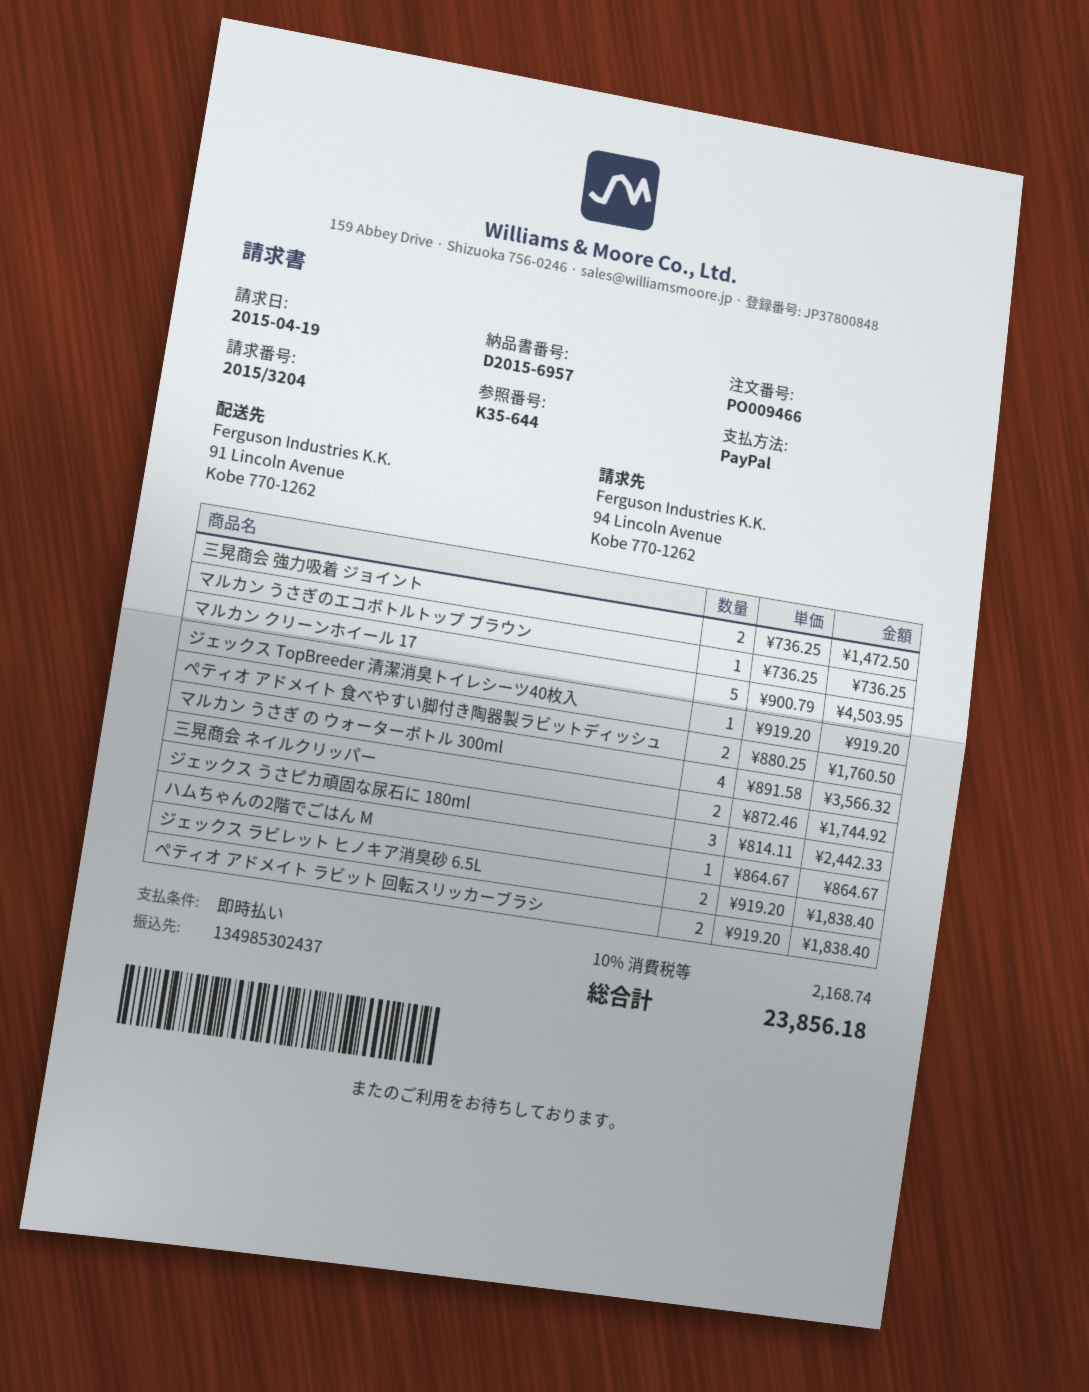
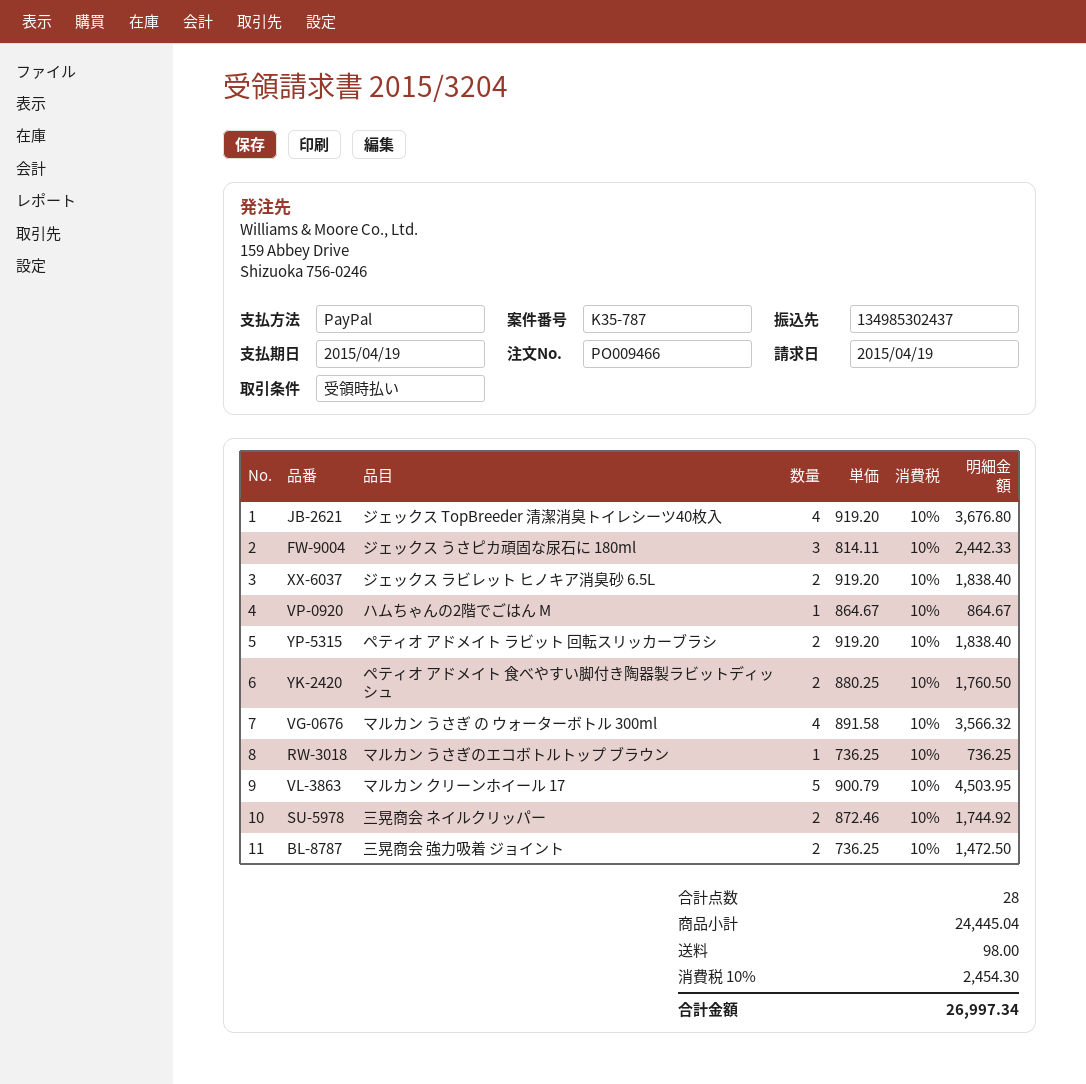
reference: K35-644 -> K35-787
ジェックス TopBreeder 清潔消臭トイレシーツ40枚入: 1 x 919.20 = 919.20 -> 4 x 919.20 = 3676.80
shipping: none -> 98.00
tax: 10% = 2168.74 -> 10% = 2454.30
total: 23856.18 -> 26997.34

